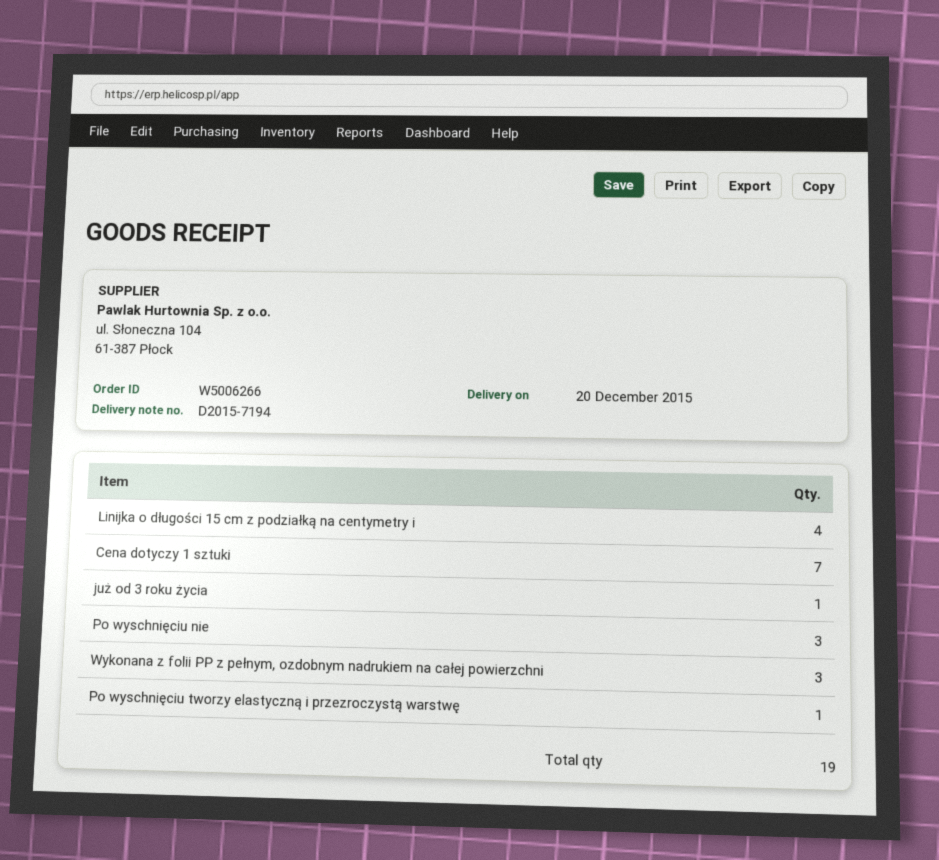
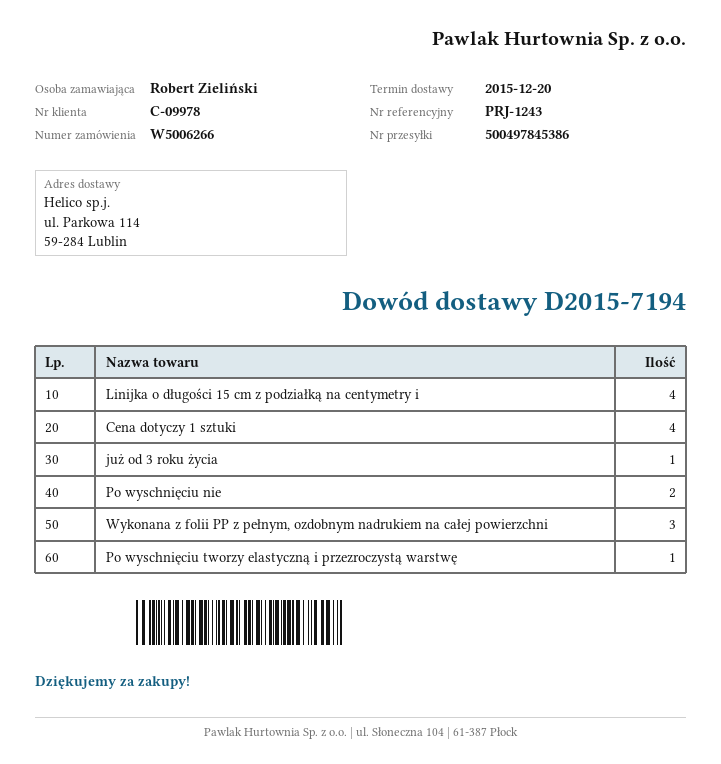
Cena dotyczy 1 sztuki: 7 -> 4
Po wyschnięciu nie: 3 -> 2

